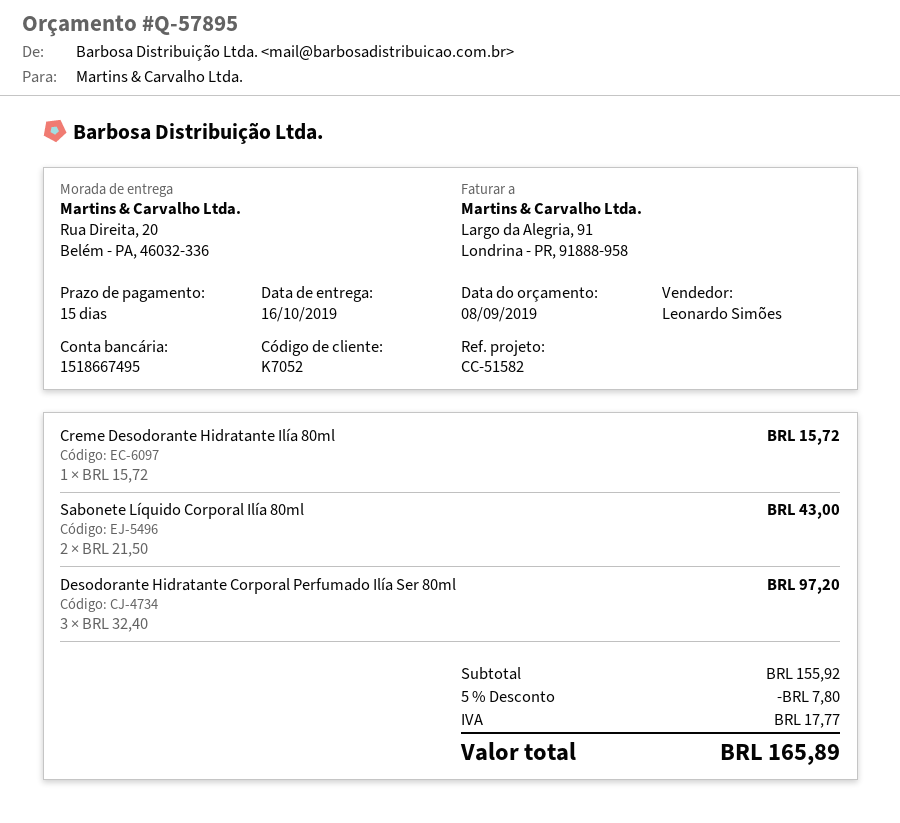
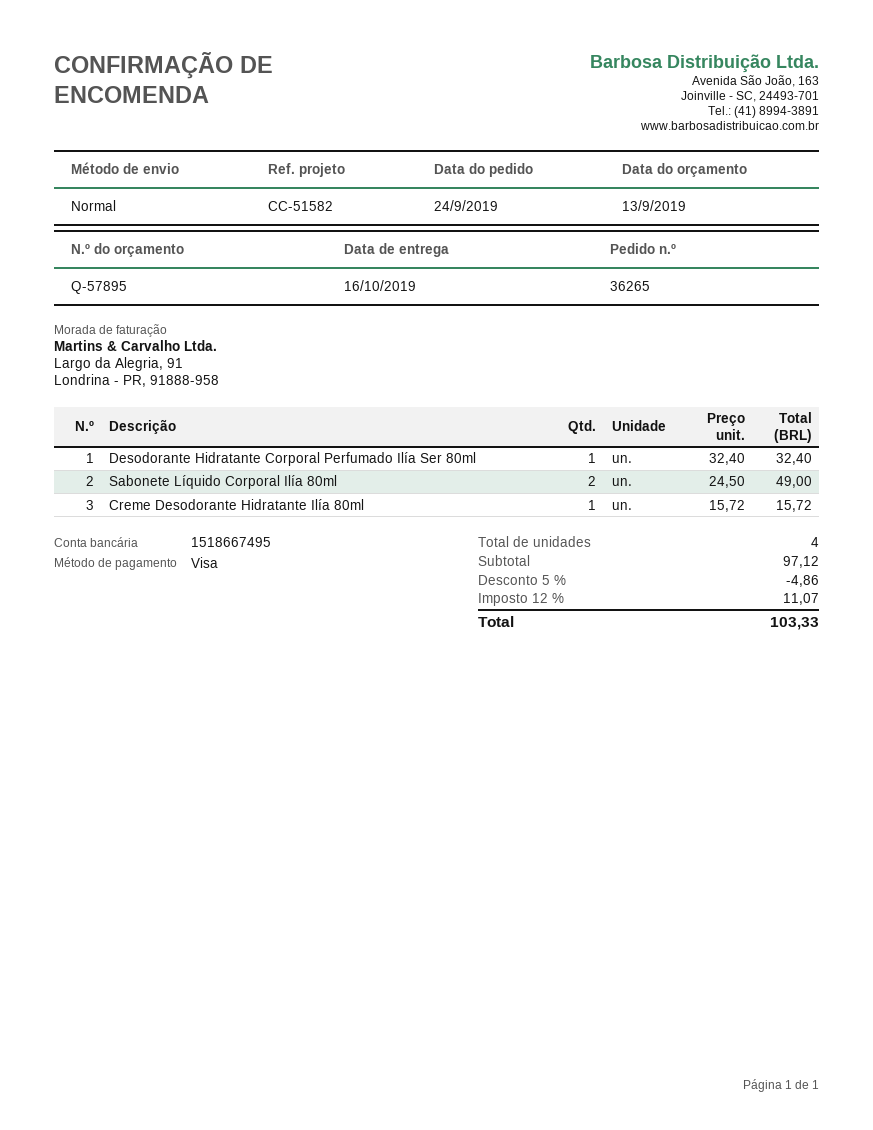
quote date: 2019-09-08 -> 2019-09-13
Sabonete Líquido Corporal Ilía 80ml: 2 x 21.50 = 43.00 -> 2 x 24.50 = 49.00
Desodorante Hidratante Corporal Perfumado Ilía Ser 80ml: 3 x 32.40 = 97.20 -> 1 x 32.40 = 32.40
subtotal: 155.92 -> 97.12
discount: 5% = 7.80 -> 5% = 4.86
tax: 17.77 -> 11.07
total: 165.89 -> 103.33

